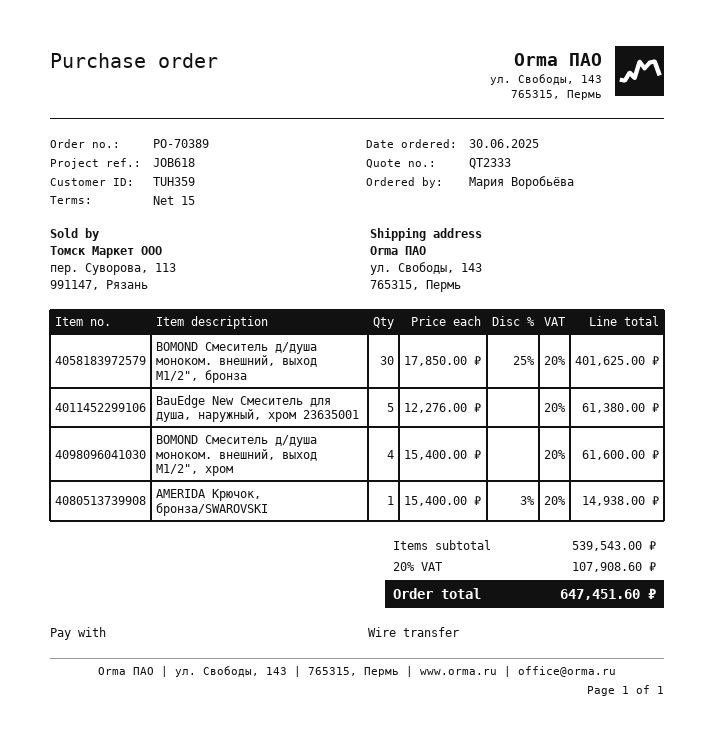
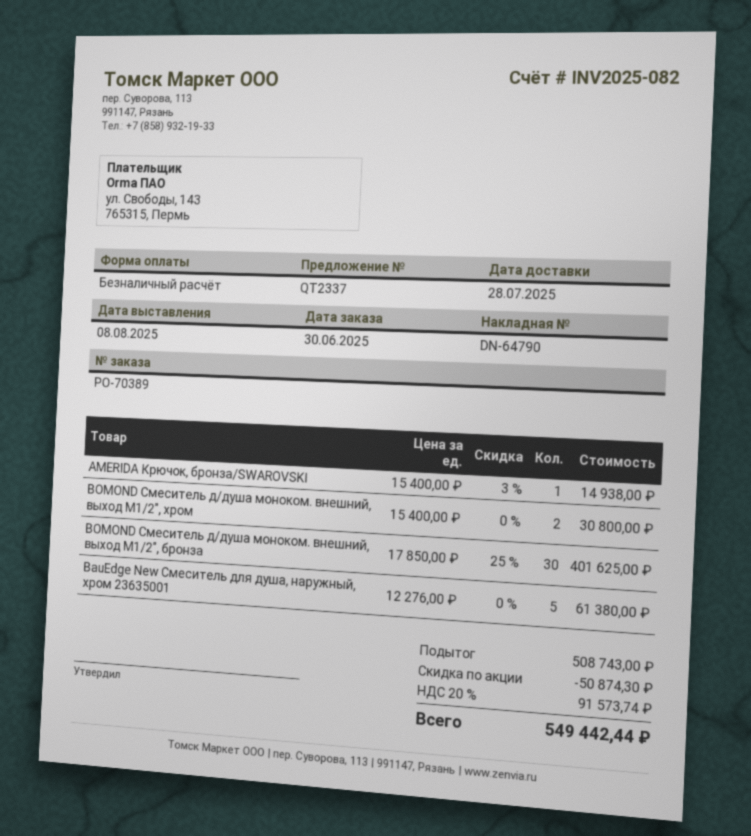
quote number: QT2333 -> QT2337
BOMOND Смеситель д/душа моноком. внешний, выход M1/2", хром: 4 x 15400.00 = 61600.00 -> 2 x 15400.00 = 30800.00
subtotal: 539543.00 -> 508743.00
discount: none -> 50874.30
tax: 20% = 107908.60 -> 20% = 91573.74
total: 647451.60 -> 549442.44

